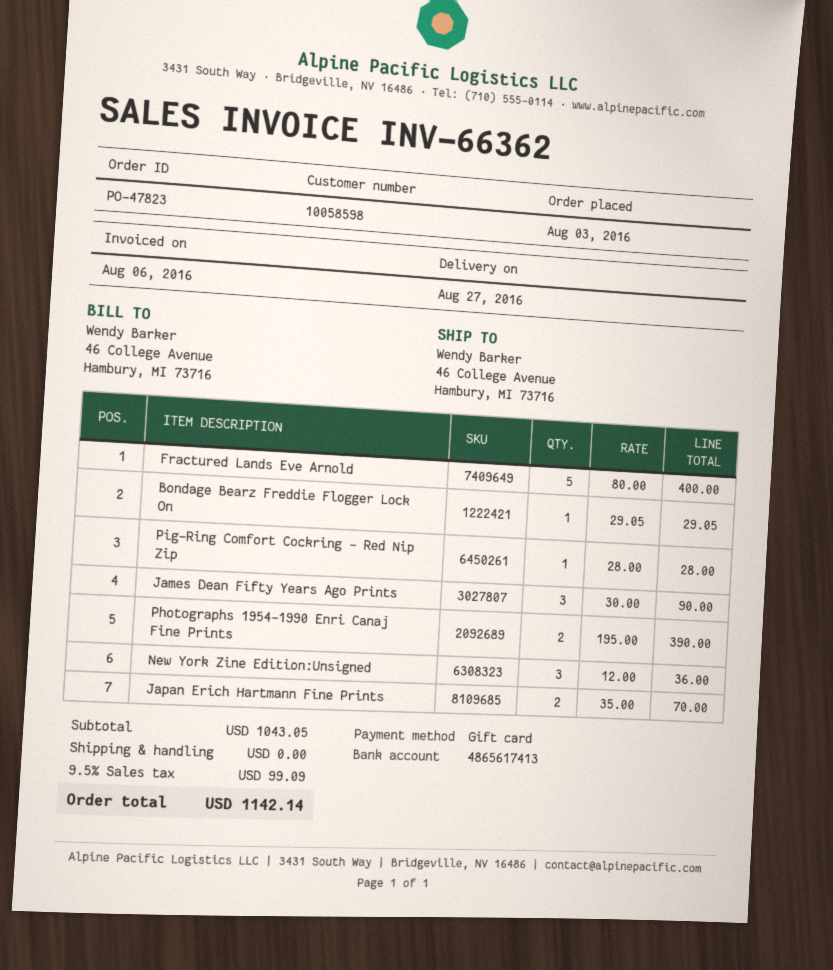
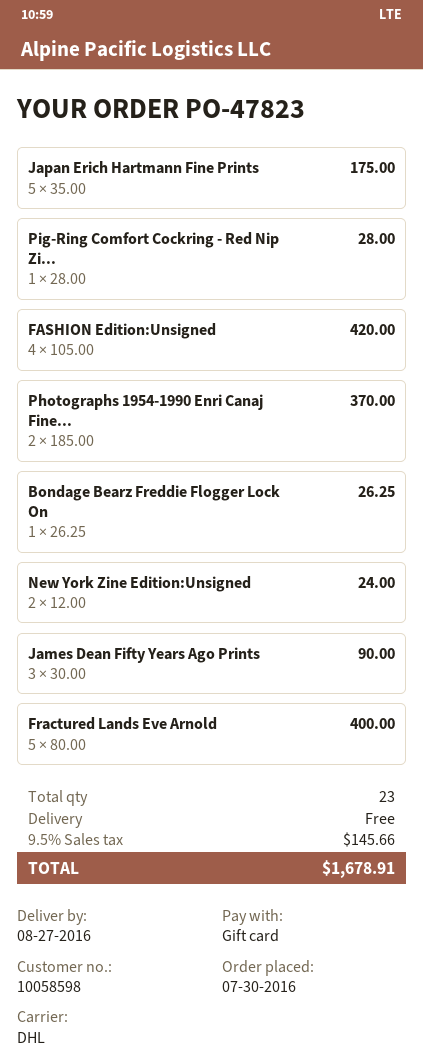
order date: 2016-08-03 -> 2016-07-30
Bondage Bearz Freddie Flogger Lock On: 1 x 29.05 = 29.05 -> 1 x 26.25 = 26.25
Photographs 1954-1990 Enri Canaj Fine Prints: 2 x 195.00 = 390.00 -> 2 x 185.00 = 370.00
New York Zine Edition:Unsigned: 3 x 12.00 = 36.00 -> 2 x 12.00 = 24.00
Japan Erich Hartmann Fine Prints: 2 x 35.00 = 70.00 -> 5 x 35.00 = 175.00
FASHION Edition:Unsigned: none -> 4 x 105.00 = 420.00
tax: 9.5% = 99.09 -> 9.5% = 145.66
total: 1142.14 -> 1678.91

